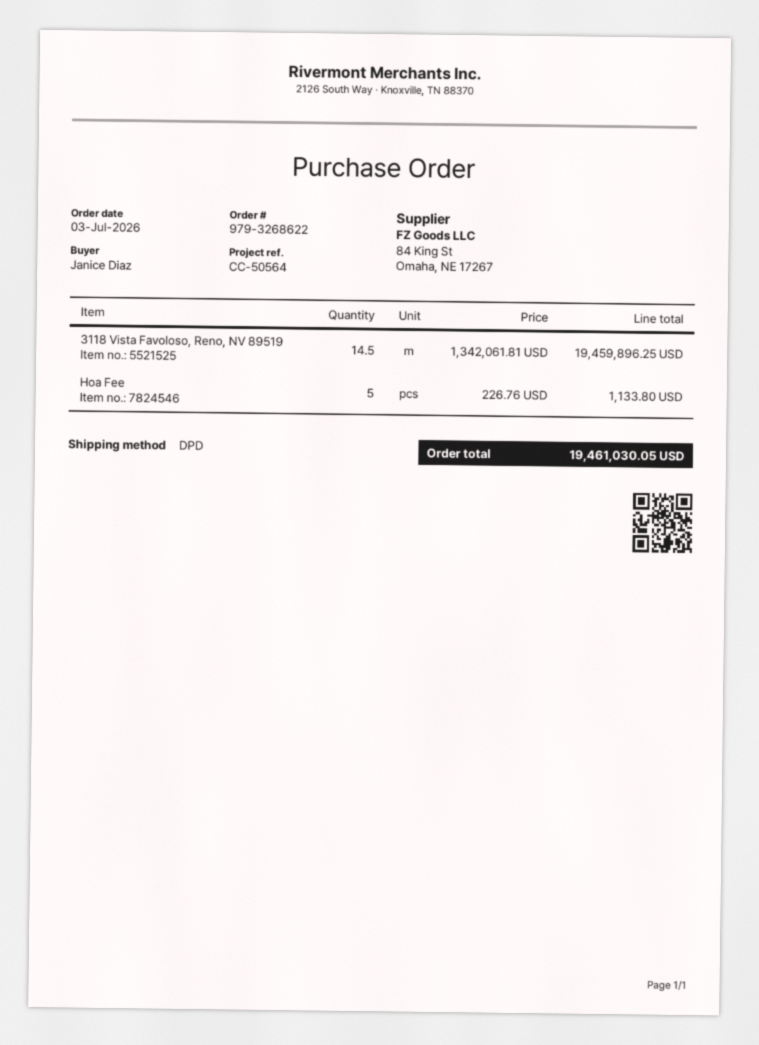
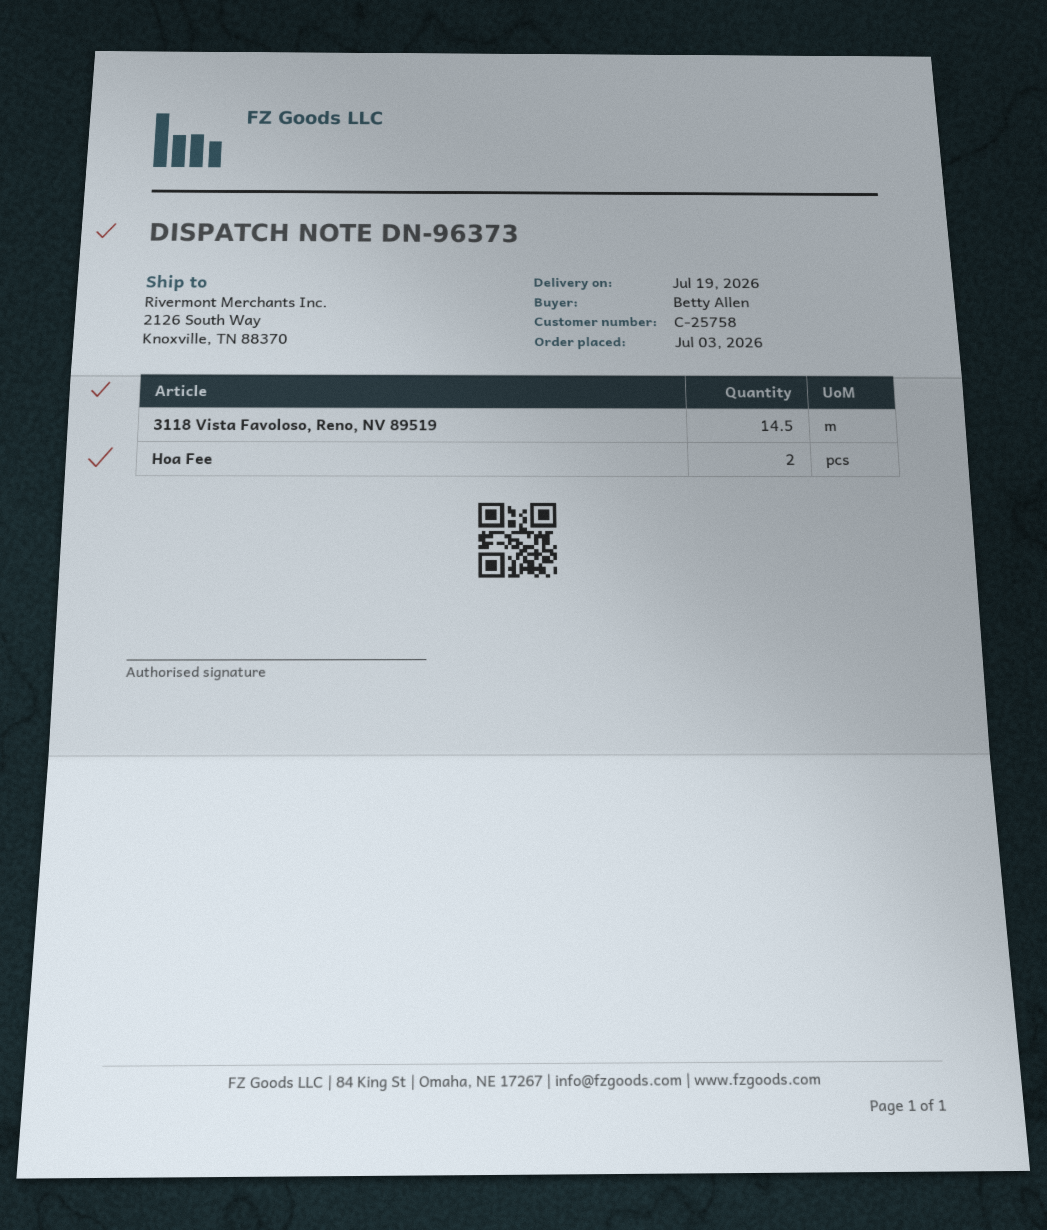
ordered by: Janice Diaz -> Betty Allen
Hoa Fee: 5 -> 2

